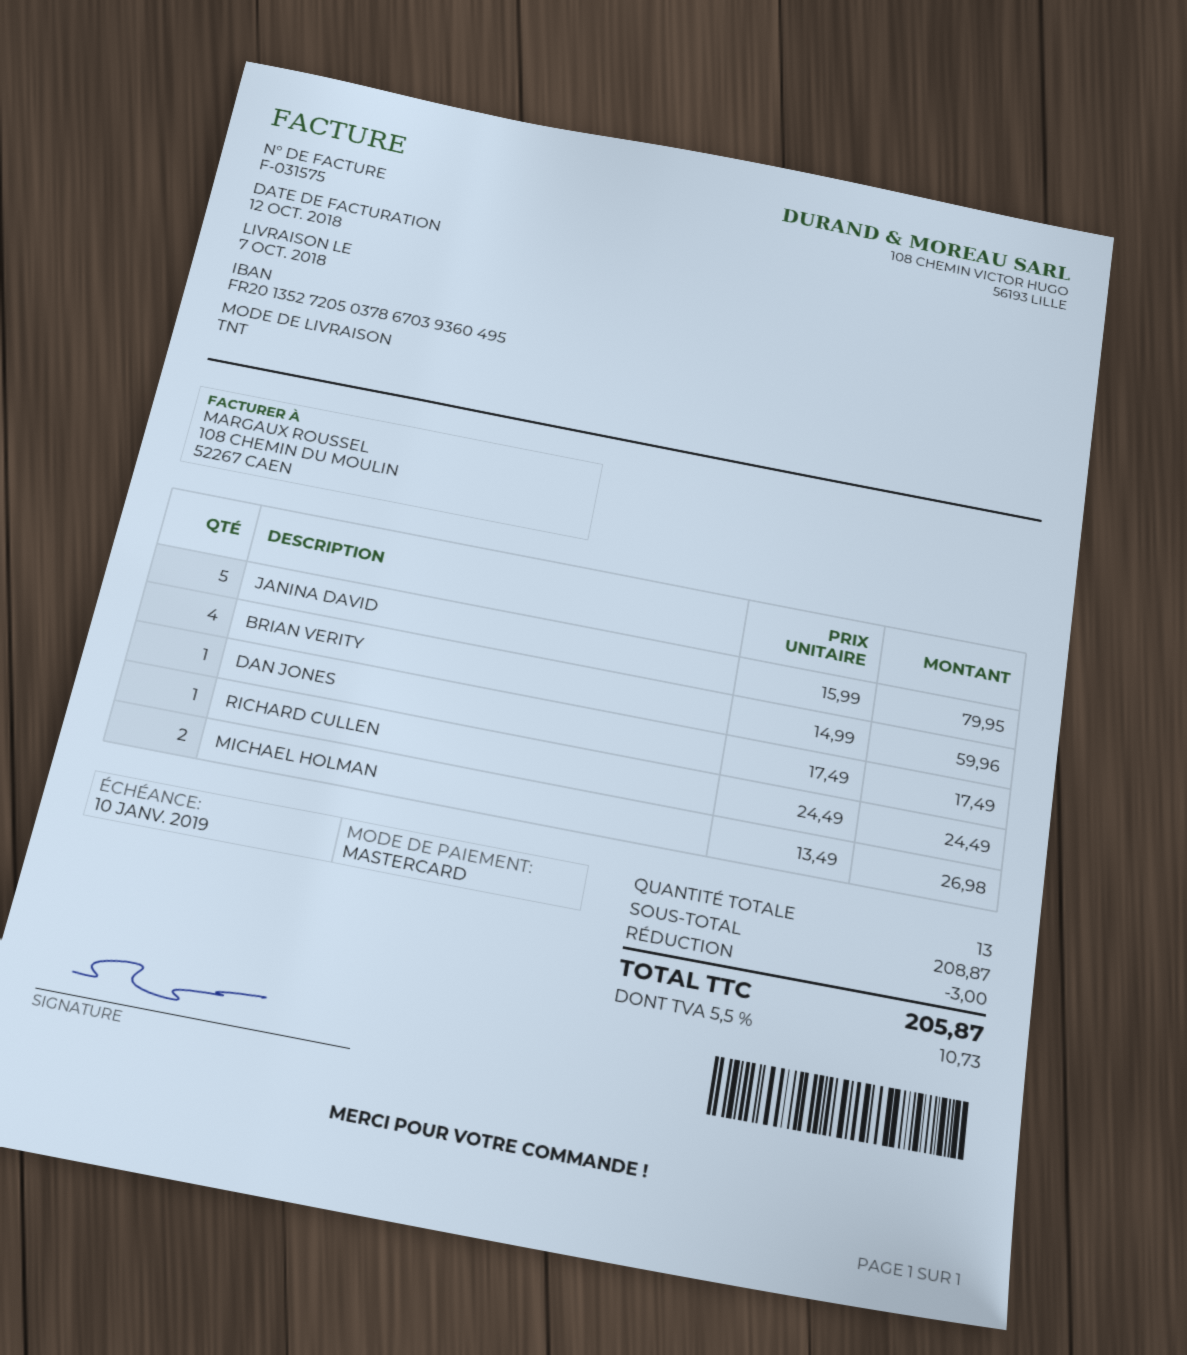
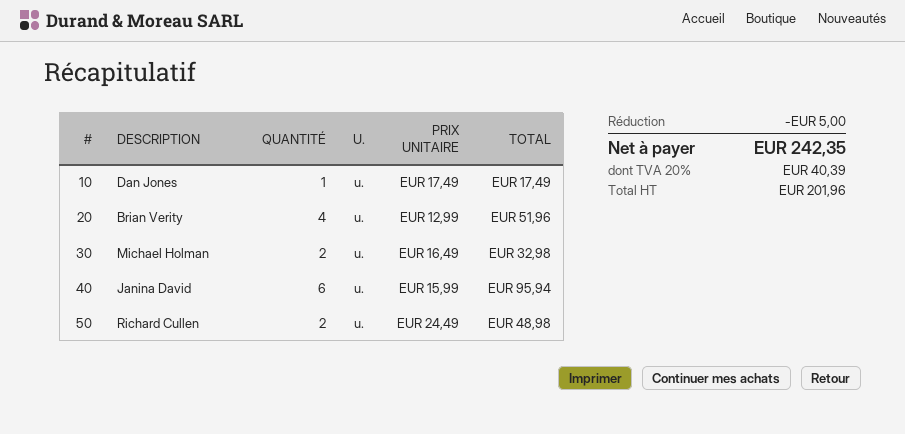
JANINA DAVID: 5 x 15.99 = 79.95 -> 6 x 15.99 = 95.94
BRIAN VERITY: 4 x 14.99 = 59.96 -> 4 x 12.99 = 51.96
RICHARD CULLEN: 1 x 24.49 = 24.49 -> 2 x 24.49 = 48.98
MICHAEL HOLMAN: 2 x 13.49 = 26.98 -> 2 x 16.49 = 32.98
discount: 3.00 -> 5.00
tax: 5.5% = 10.73 -> 20% = 40.39
total: 205.87 -> 242.35

